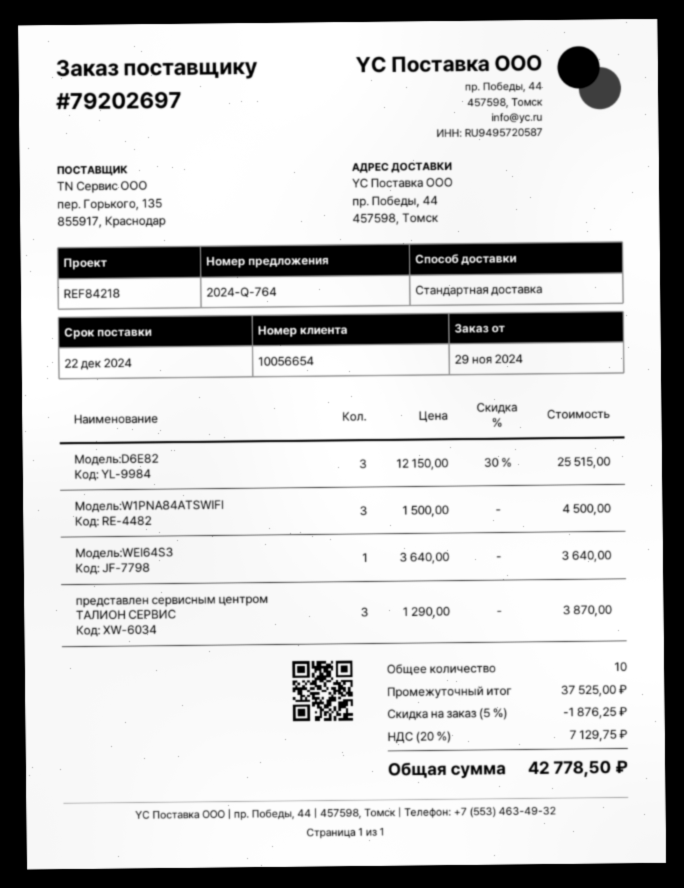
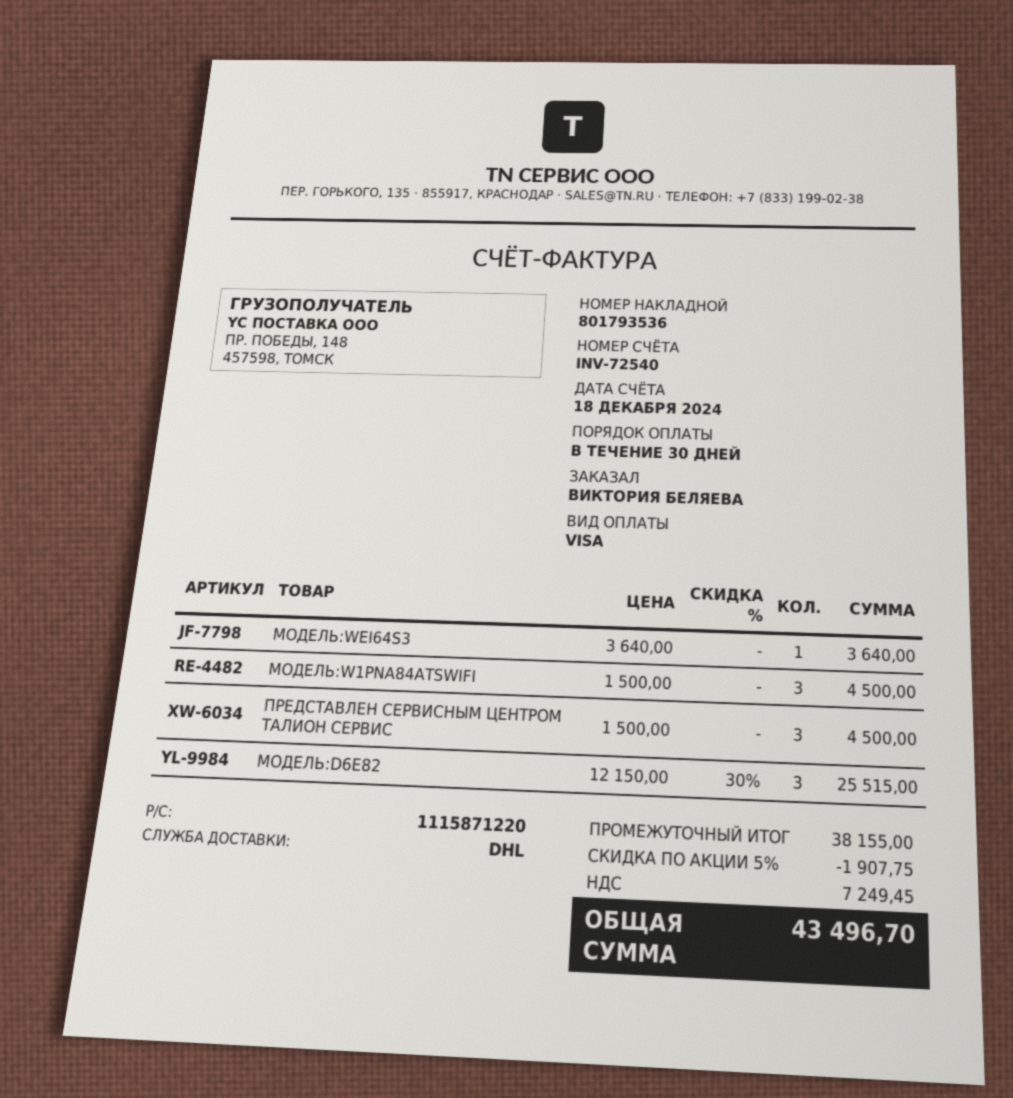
shipping method: standard -> DHL
ship to: пр. Победы, 44, 457598, Томск -> ПР. ПОБЕДЫ, 148, 457598, ТОМСК
представлен сервисным центром ТАЛИОН СЕРВИС: 3 x 1290.00 = 3870.00 -> 3 x 1500.00 = 4500.00
subtotal: 37525.00 -> 38155.00
discount: 5% = 1876.25 -> 5% = 1907.75
tax: 7129.75 -> 7249.45
total: 42778.50 -> 43496.70

